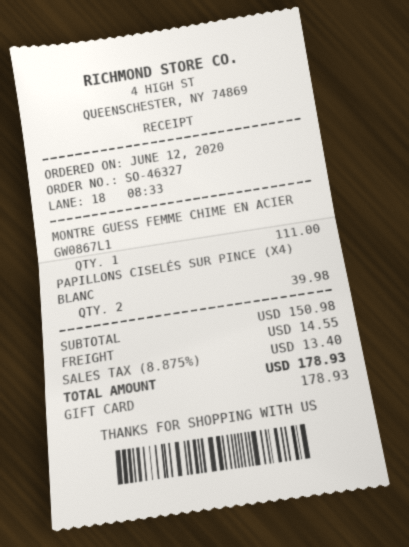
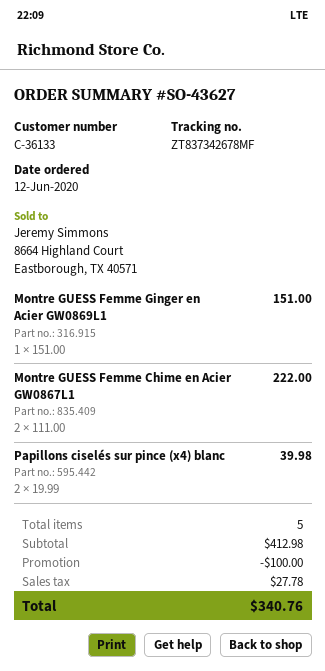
order number: SO-46327 -> SO-43627
MONTRE GUESS FEMME CHIME EN ACIER GW0867L1: 1 for 111.00 -> 2 for 222.00
Montre GUESS Femme Ginger en Acier GW0869L1: none -> 1 for 151.00
subtotal: 150.98 -> 412.98
discount: none -> 100.00
shipping: 14.55 -> none
tax: 13.40 -> 27.78
total: 178.93 -> 340.76

